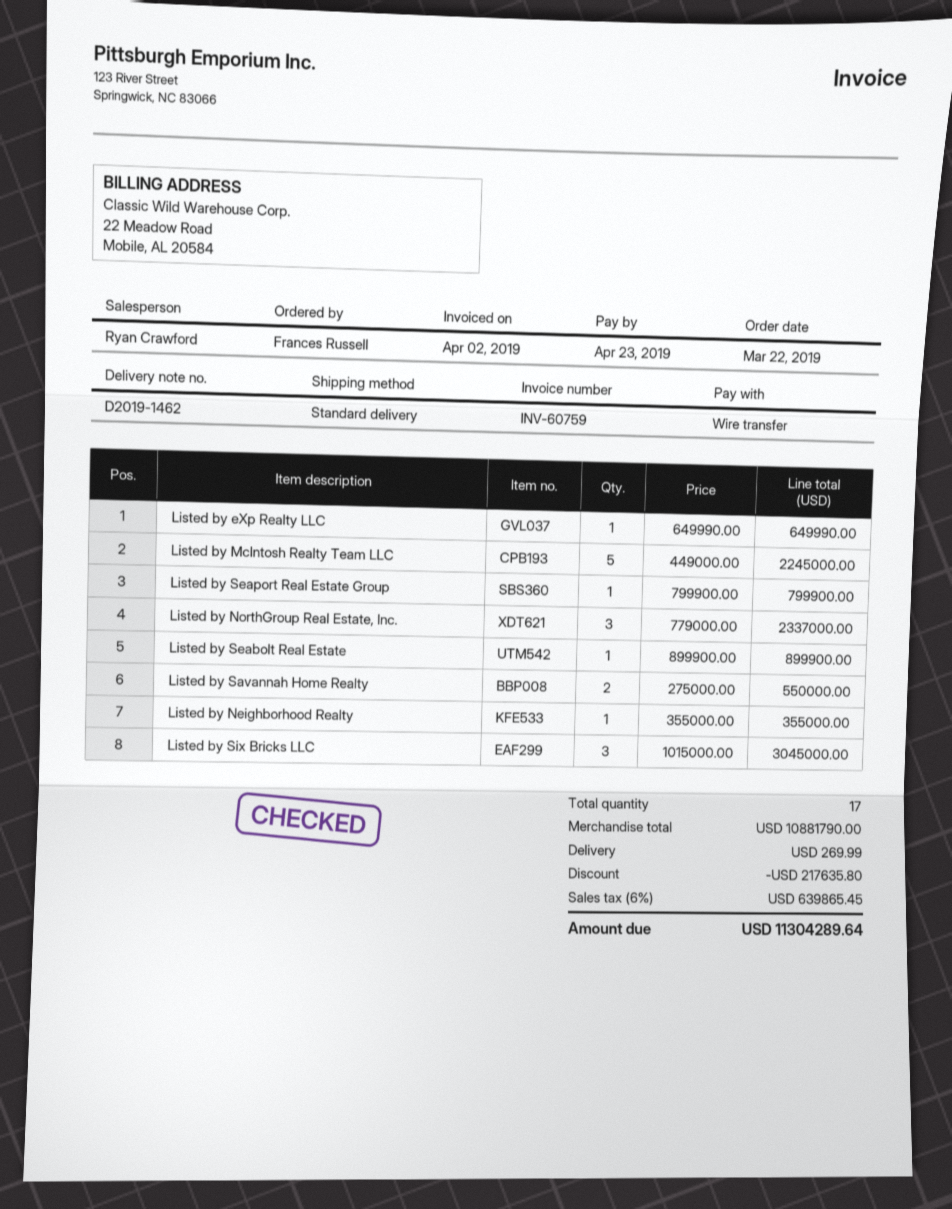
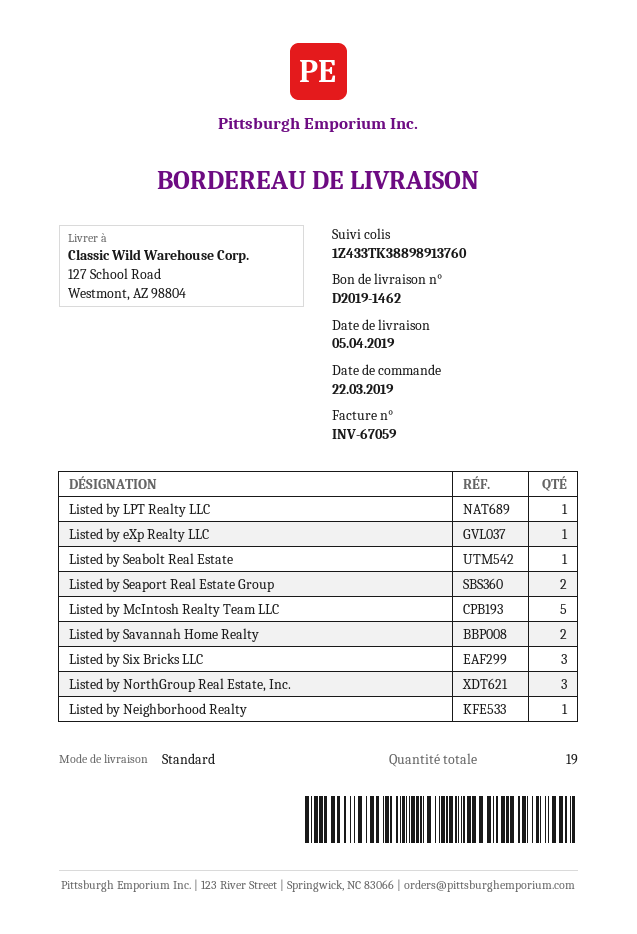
invoice number: INV-60759 -> INV-67059
Listed by Seaport Real Estate Group: 1 -> 2
Listed by LPT Realty LLC: none -> 1
total quantity: 17 -> 19

